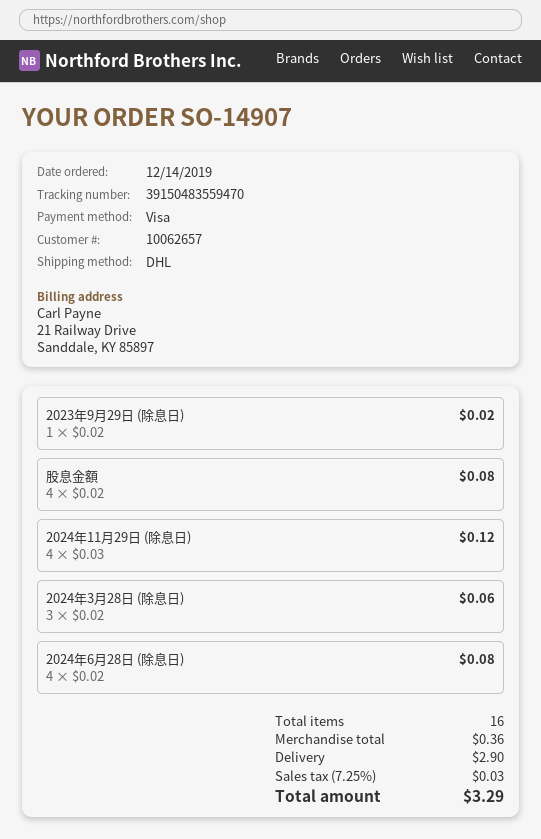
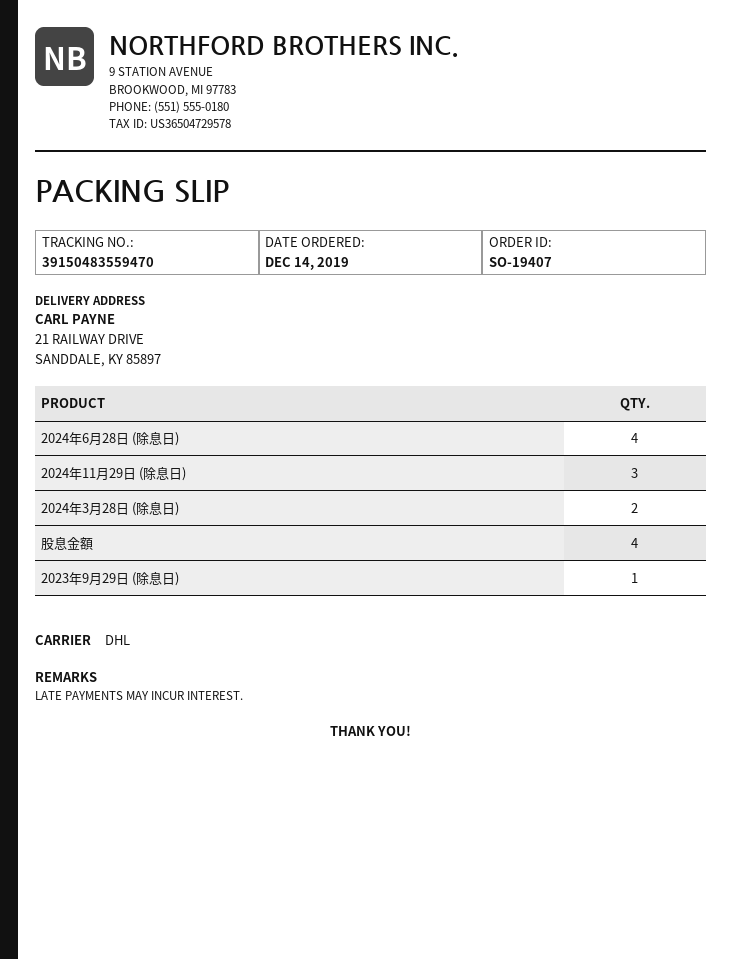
order number: SO-14907 -> SO-19407
2024年11月29日 (除息日): 4 -> 3
2024年3月28日 (除息日): 3 -> 2

